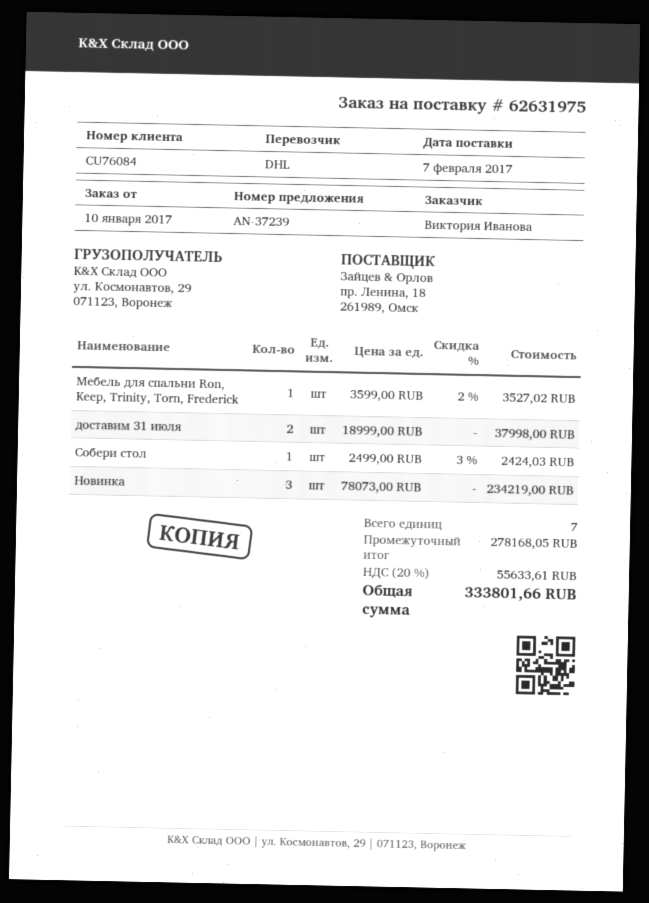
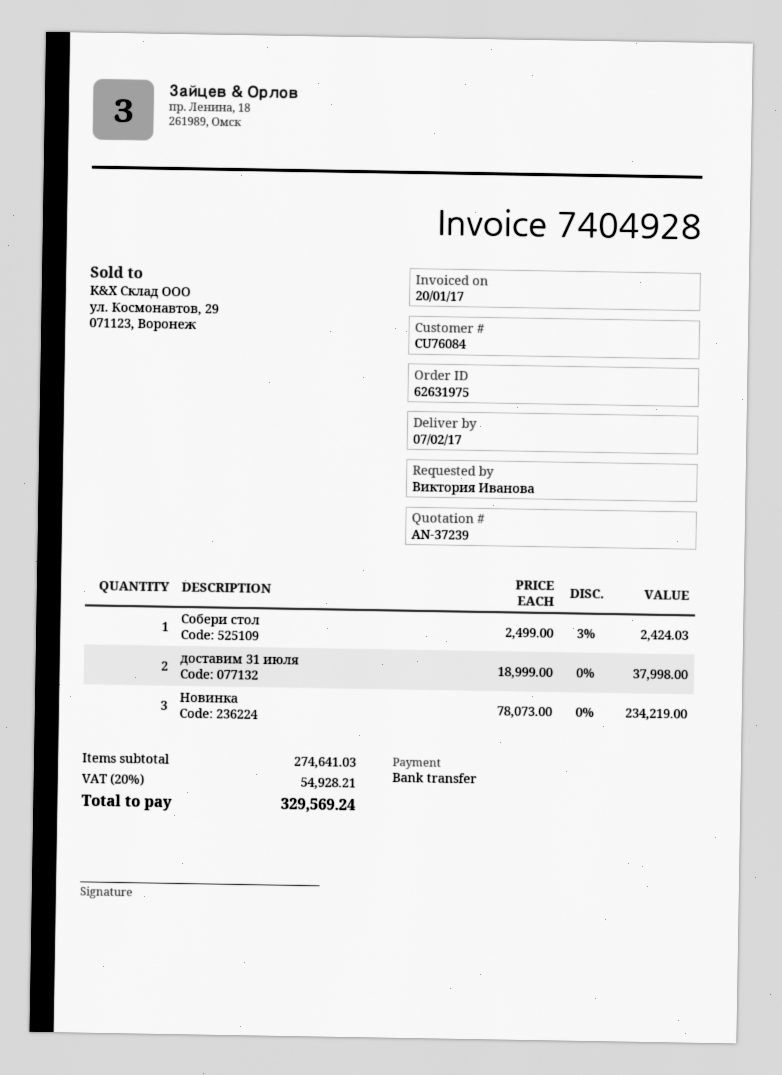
Мебель для спальни Ron, Keep, Trinity, Torn, Frederick: 1 x 3599.00 - 2% = 3527.02 -> none
subtotal: 278168.05 -> 274641.03
tax: 20% = 55633.61 -> 20% = 54928.21
total: 333801.66 -> 329569.24

